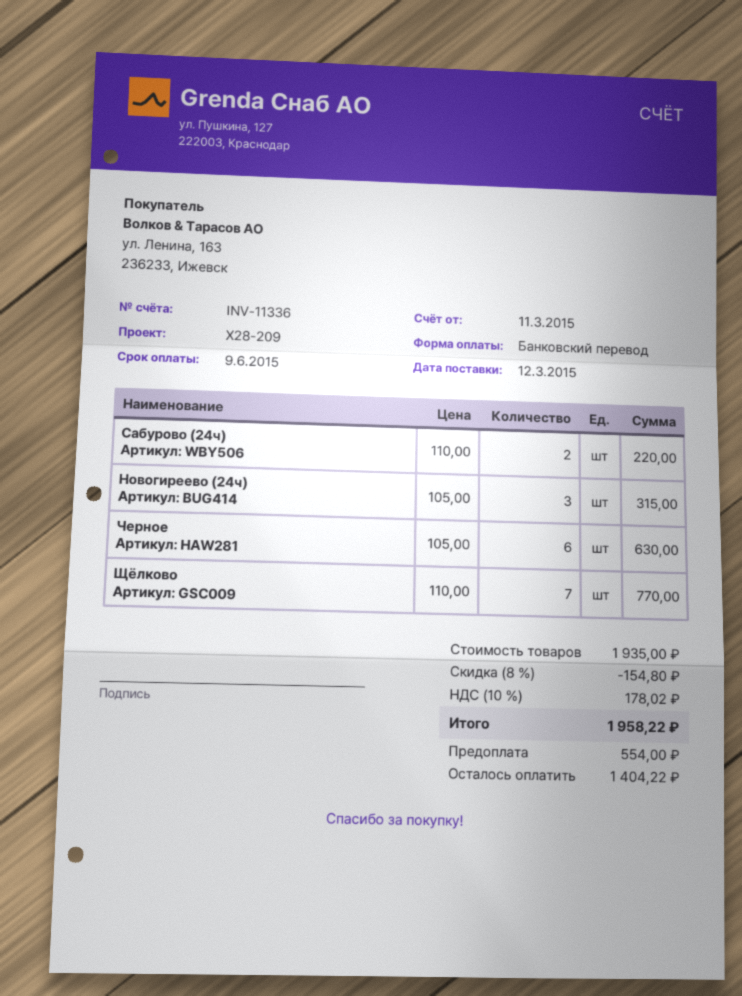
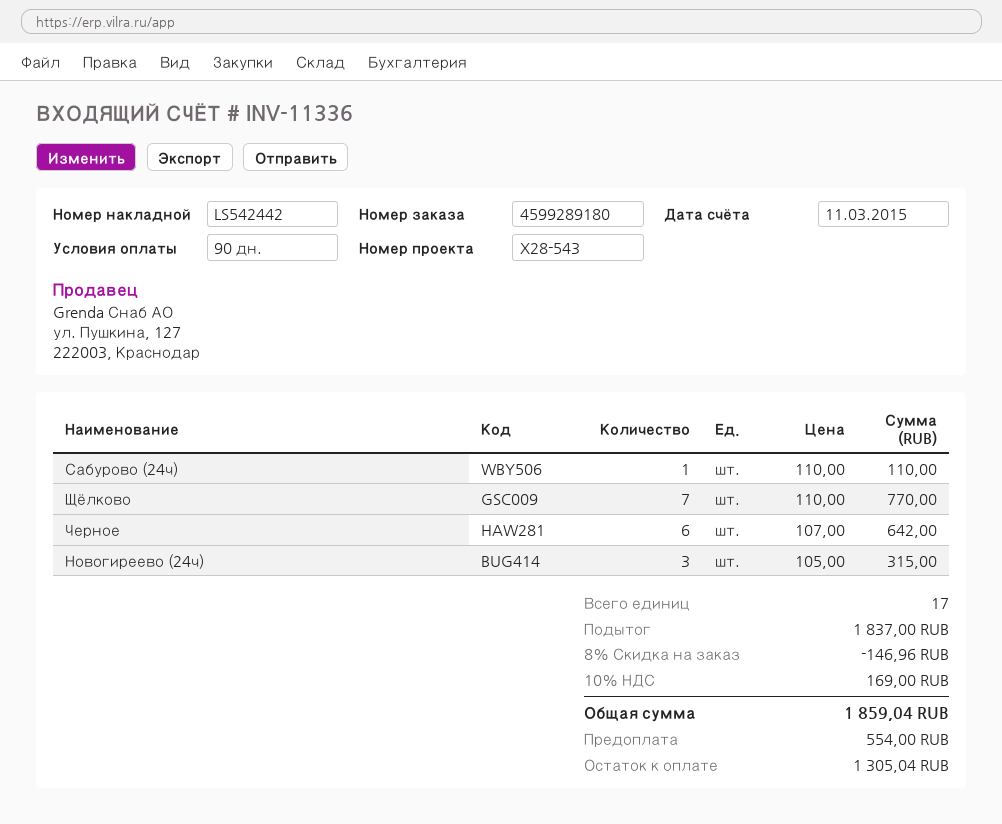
reference: X28-209 -> X28-543
Сабурово (24ч): 2 x 110.00 = 220.00 -> 1 x 110.00 = 110.00
Черное: 6 x 105.00 = 630.00 -> 6 x 107.00 = 642.00
subtotal: 1935.00 -> 1837.00
discount: 8% = 154.80 -> 8% = 146.96
tax: 10% = 178.02 -> 10% = 169.00
total: 1958.22 -> 1859.04
balance: 1404.22 -> 1305.04

